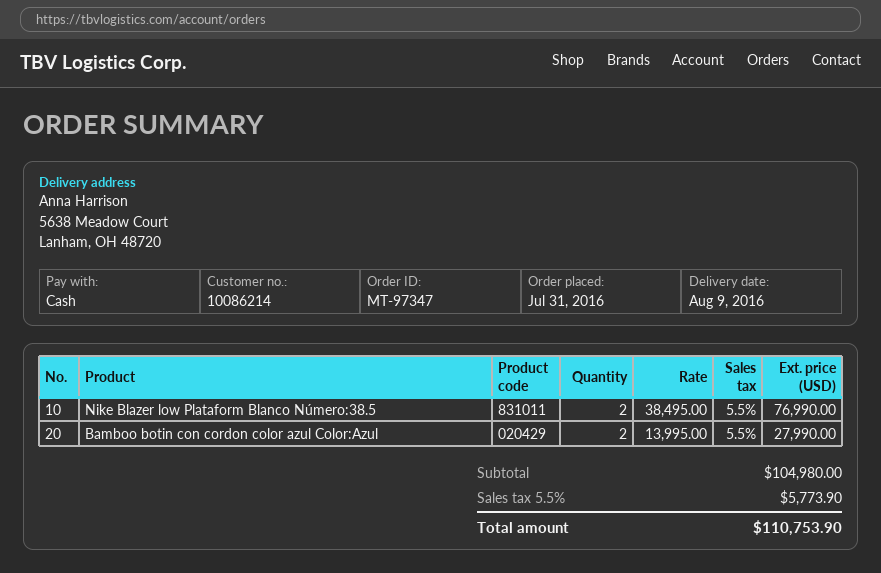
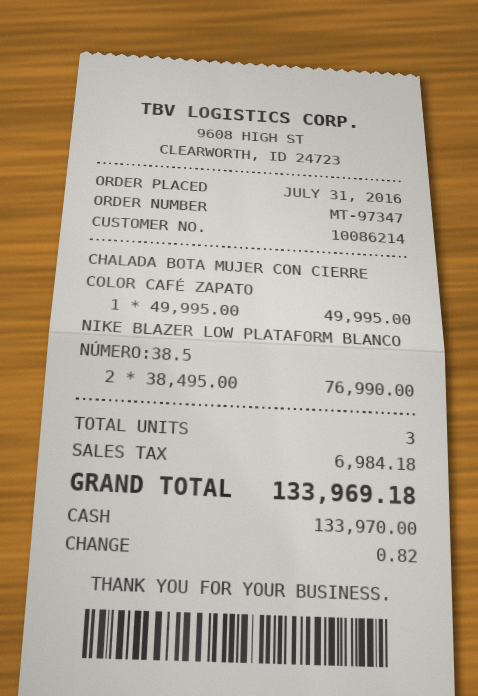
Bamboo botin con cordon color azul Color:Azul: 2 x 13995.00 = 27990.00 -> none
CHALADA BOTA MUJER CON CIERRE COLOR CAFÉ ZAPATO: none -> 1 x 49995.00 = 49995.00
tax: 5773.90 -> 6984.18
total: 110753.90 -> 133969.18

